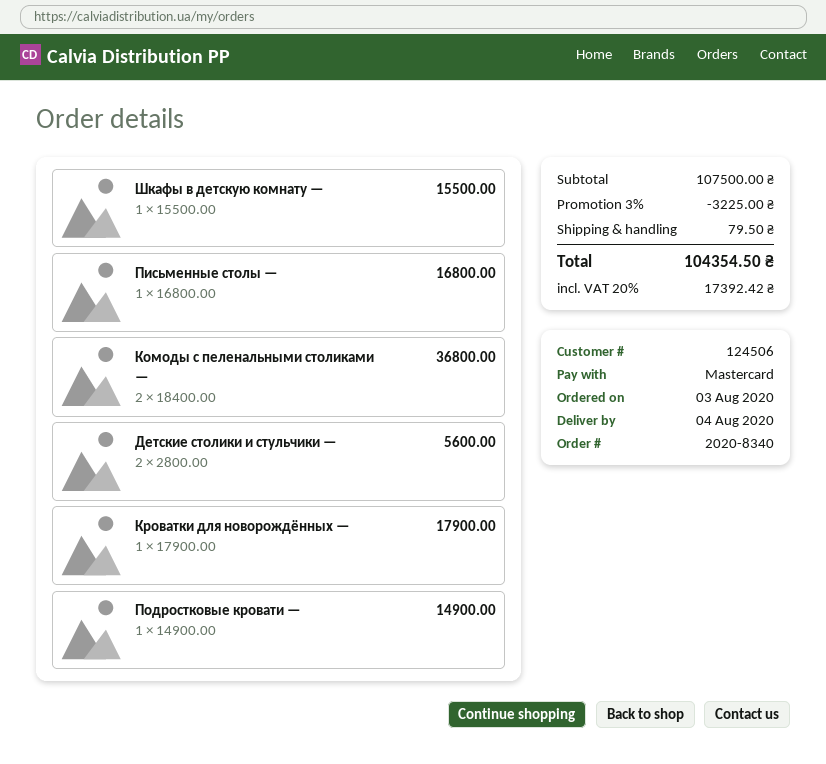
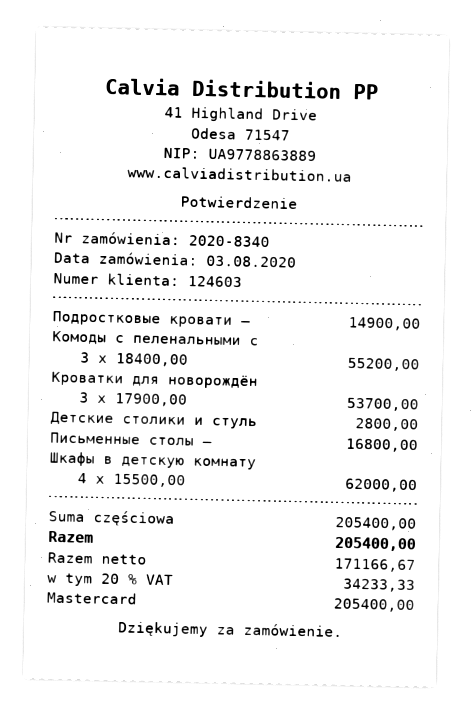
customer number: 124506 -> 124603
Шкафы в детскую комнату —: 1 x 15500.00 = 15500.00 -> 4 x 15500.00 = 62000.00
Комоды с пеленальными столиками —: 2 x 18400.00 = 36800.00 -> 3 x 18400.00 = 55200.00
Детские столики и стульчики —: 2 x 2800.00 = 5600.00 -> 1 x 2800.00 = 2800.00
Кроватки для новорождённых —: 1 x 17900.00 = 17900.00 -> 3 x 17900.00 = 53700.00
subtotal: 107500.00 -> 205400.00
discount: 3% = 3225.00 -> none
shipping: 79.50 -> none
tax: 20% = 17392.42 -> 20% = 34233.33
total: 104354.50 -> 205400.00

